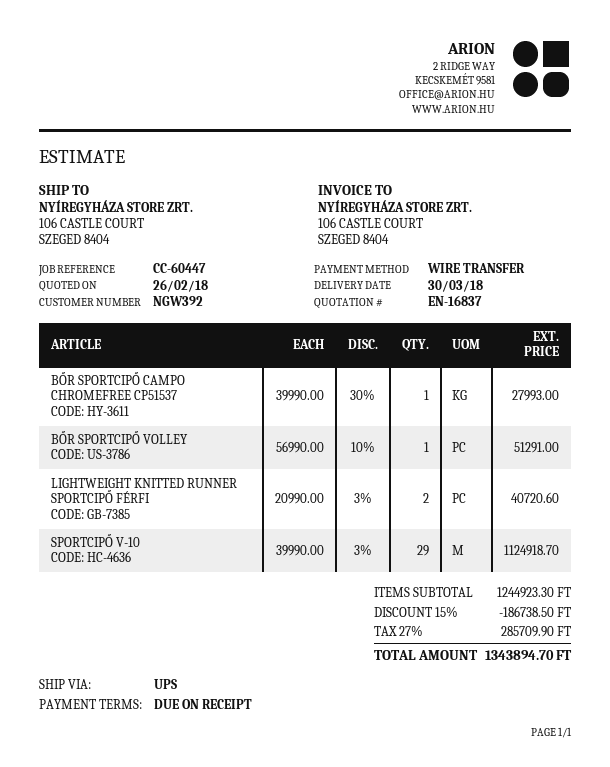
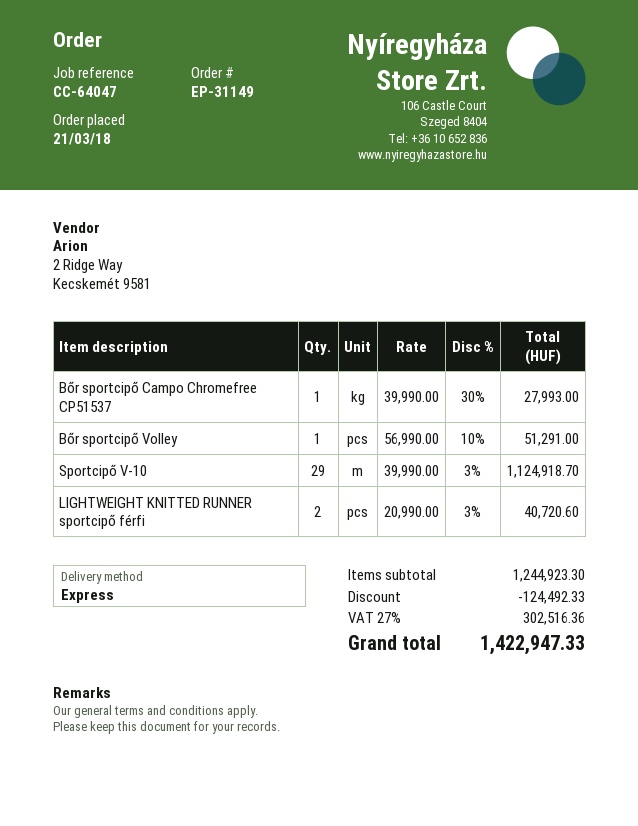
reference: CC-60447 -> CC-64047
shipping method: UPS -> express
discount: 186738.50 -> 124492.33
tax: 27% = 285709.90 -> 27% = 302516.36
total: 1343894.70 -> 1422947.33

